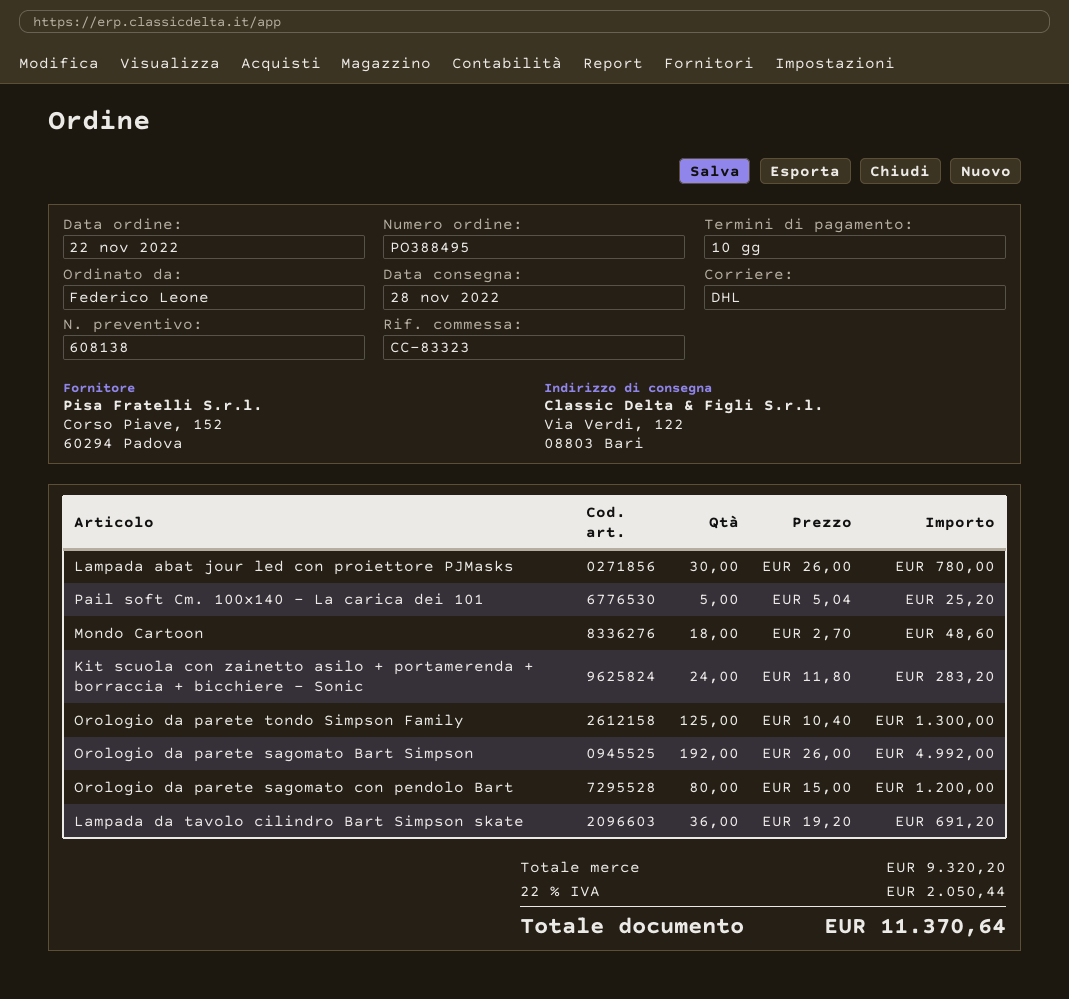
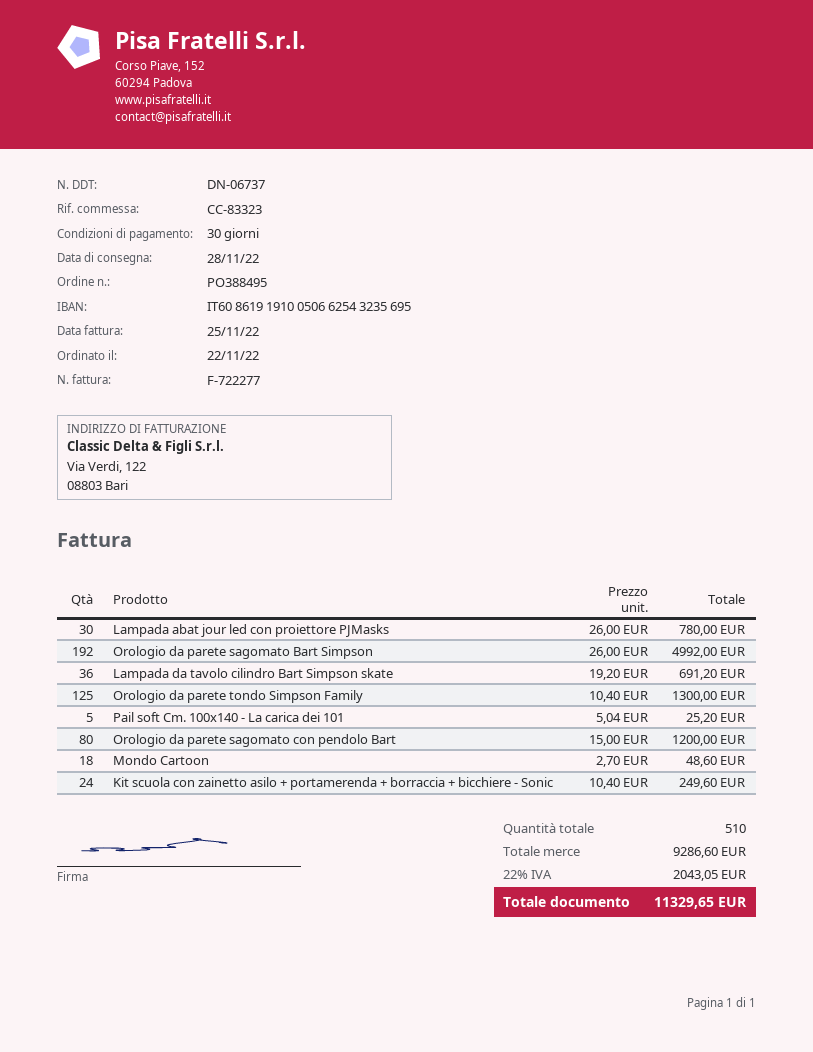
payment terms: 10 days -> 30 days
Kit scuola con zainetto asilo + portamerenda + borraccia + bicchiere - Sonic: 24 x 11.80 = 283.20 -> 24 x 10.40 = 249.60
subtotal: 9320.20 -> 9286.60
tax: 22% = 2050.44 -> 22% = 2043.05
total: 11370.64 -> 11329.65

